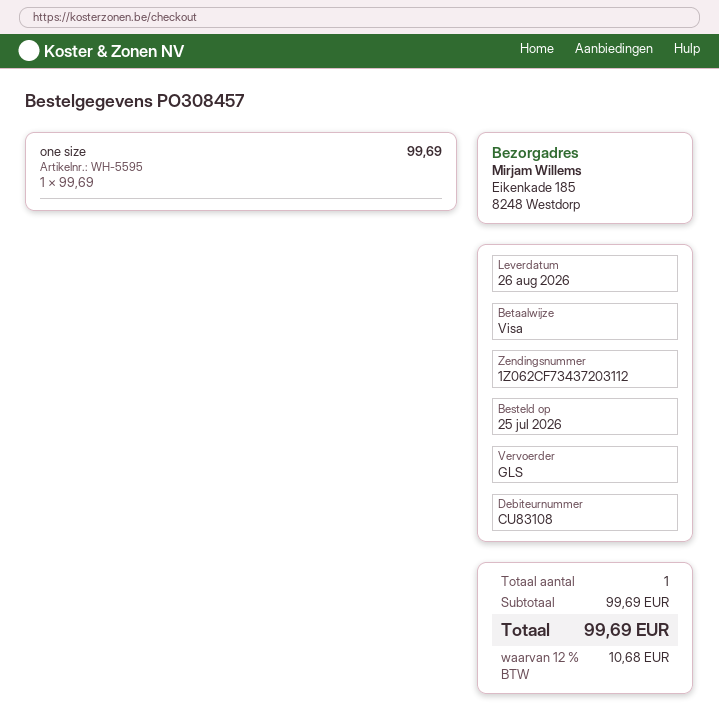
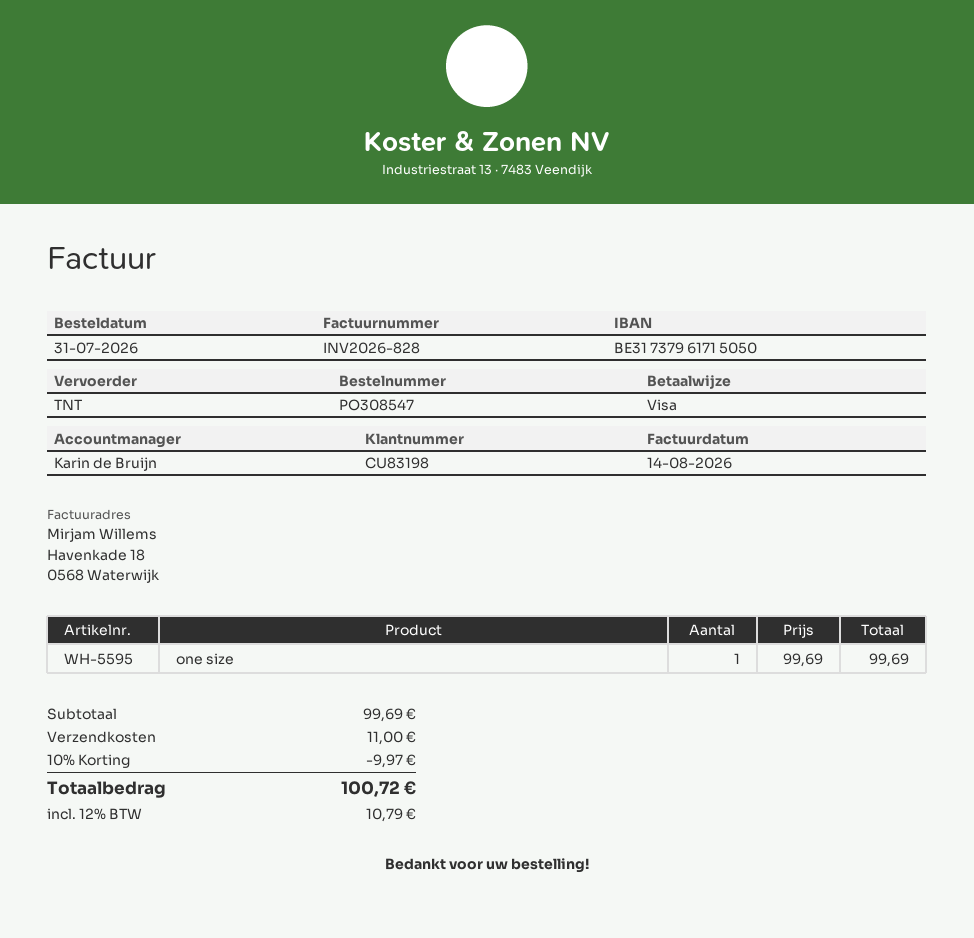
order number: PO308457 -> PO308547
order date: 2026-07-25 -> 2026-07-31
customer number: CU83108 -> CU83198
shipping method: GLS -> TNT
discount: none -> 10% = 9.97
shipping: none -> 11.00
tax: 12% = 10.68 -> 12% = 10.79
total: 99.69 -> 100.72

